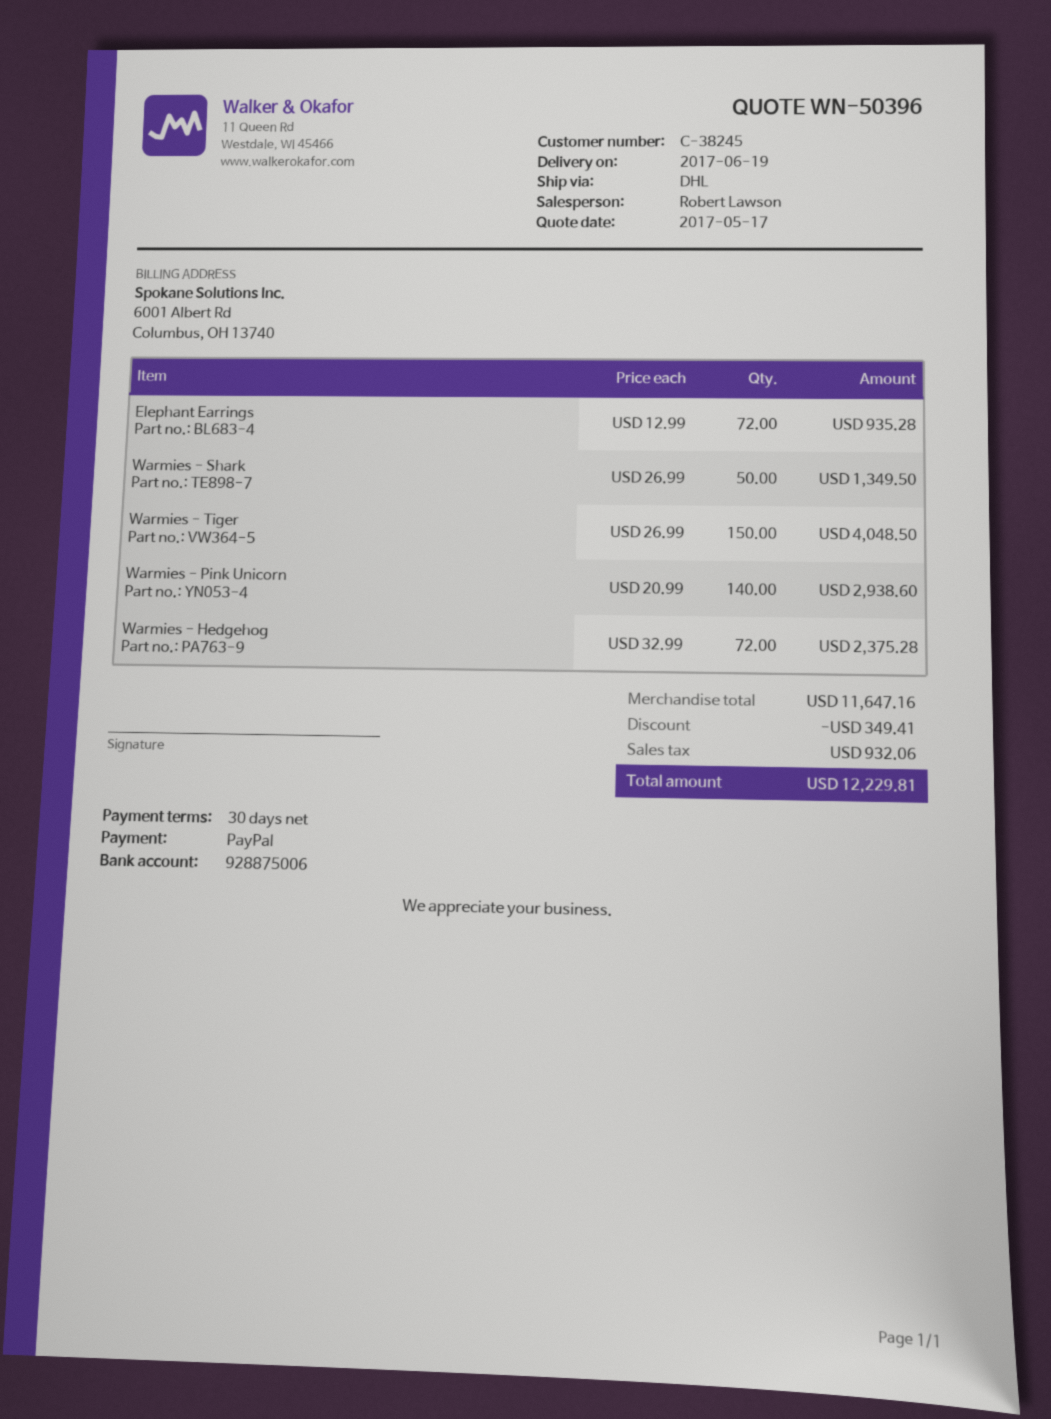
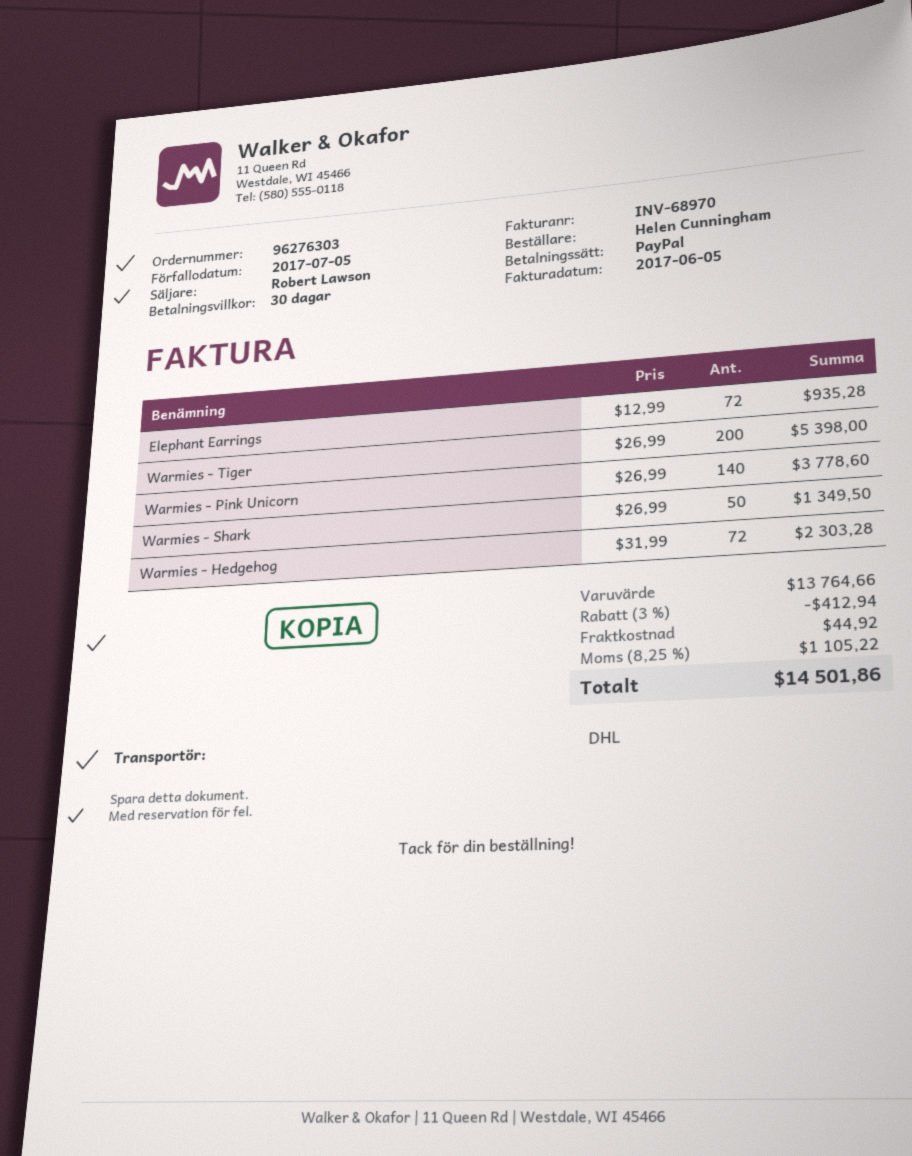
Warmies - Tiger: 150 x 26.99 = 4048.50 -> 200 x 26.99 = 5398.00
Warmies - Pink Unicorn: 140 x 20.99 = 2938.60 -> 140 x 26.99 = 3778.60
Warmies - Hedgehog: 72 x 32.99 = 2375.28 -> 72 x 31.99 = 2303.28
subtotal: 11647.16 -> 13764.66
discount: 349.41 -> 412.94
shipping: none -> 44.92
tax: 932.06 -> 1105.22
total: 12229.81 -> 14501.86

